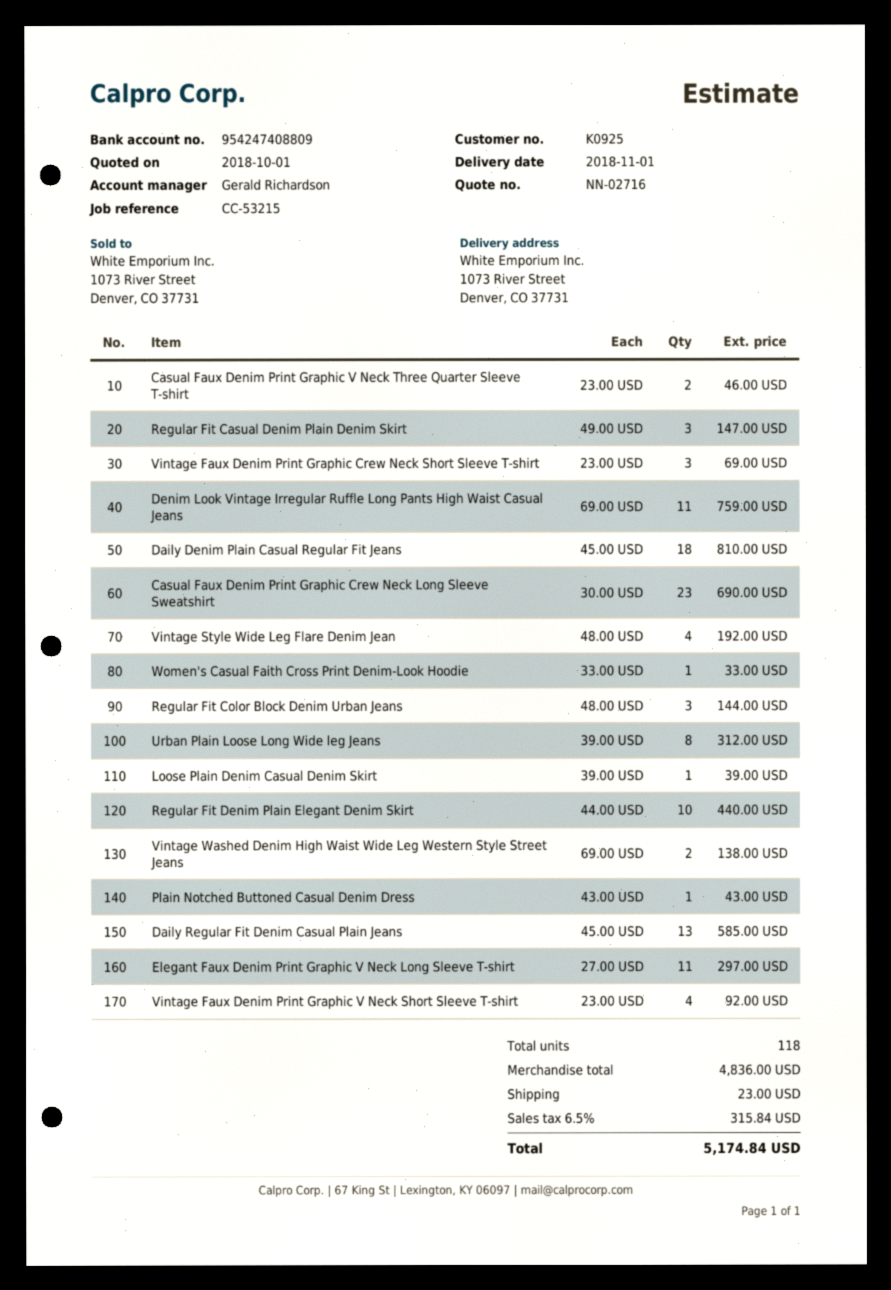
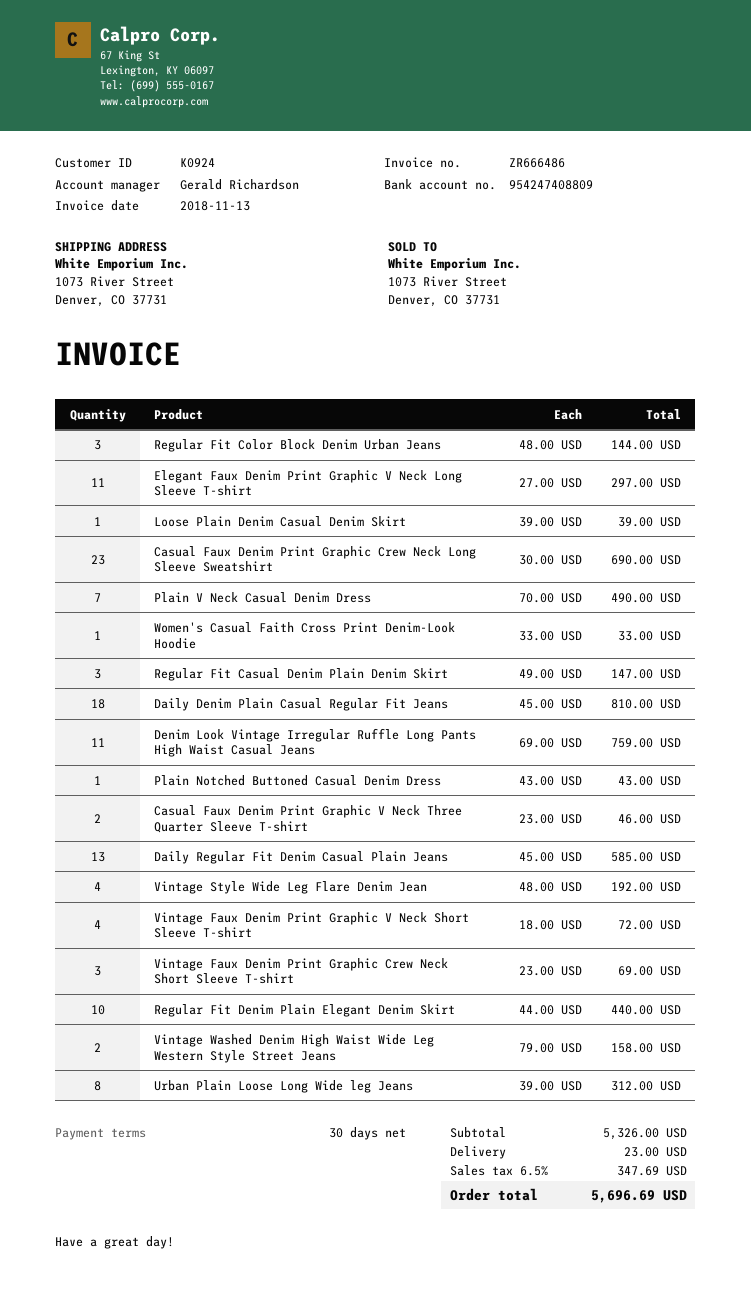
customer number: K0925 -> K0924
Vintage Washed Denim High Waist Wide Leg Western Style Street Jeans: 2 x 69.00 = 138.00 -> 2 x 79.00 = 158.00
Vintage Faux Denim Print Graphic V Neck Short Sleeve T-shirt: 4 x 23.00 = 92.00 -> 4 x 18.00 = 72.00
Plain V Neck Casual Denim Dress: none -> 7 x 70.00 = 490.00
subtotal: 4836.00 -> 5326.00
tax: 6.5% = 315.84 -> 6.5% = 347.69
total: 5174.84 -> 5696.69

